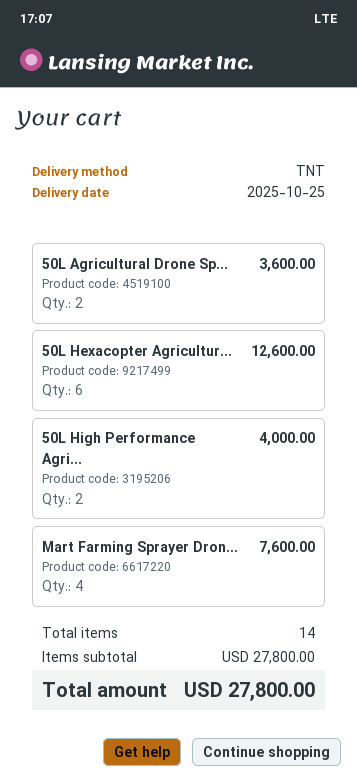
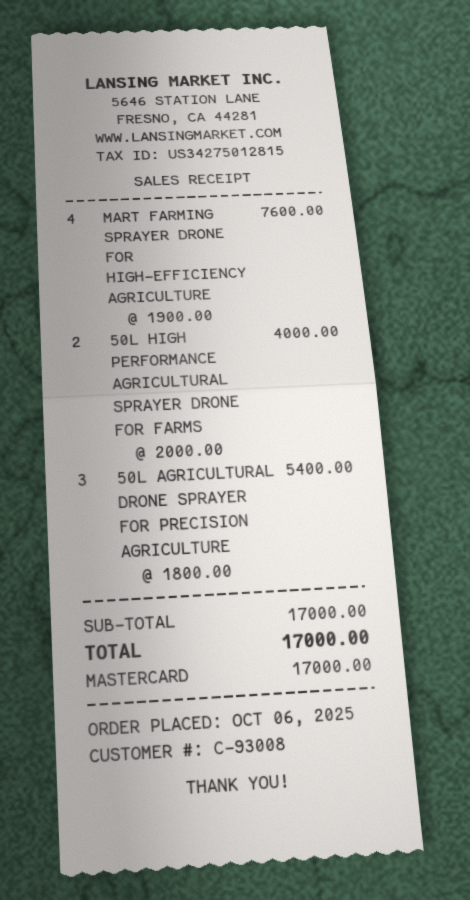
50L Agricultural Drone Sp...: 2 for 3600.00 -> 3 for 5400.00
50L Hexacopter Agricultur...: 6 for 12600.00 -> none
subtotal: 27800.00 -> 17000.00
total: 27800.00 -> 17000.00

